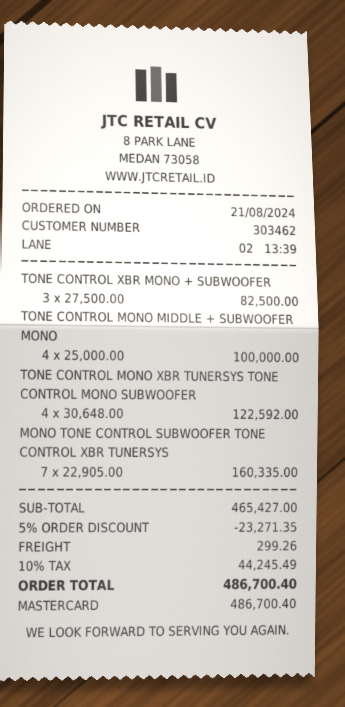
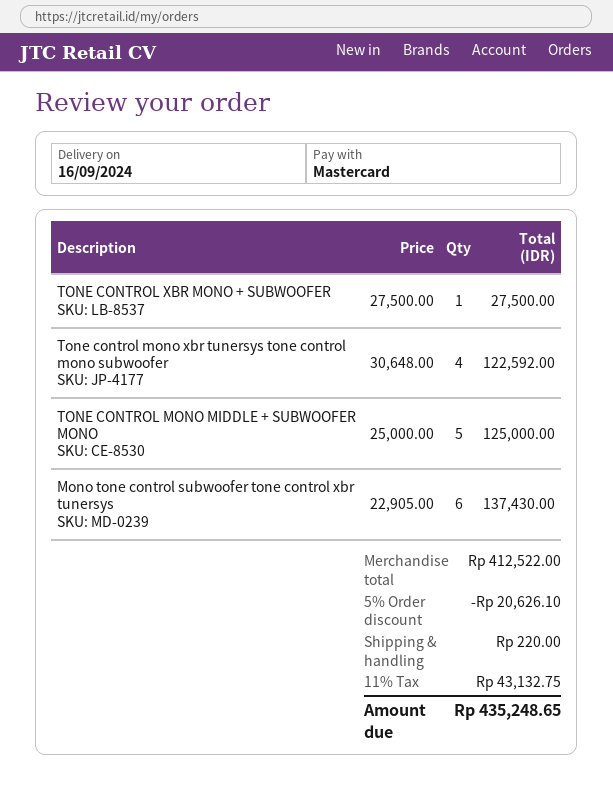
TONE CONTROL XBR MONO + SUBWOOFER: 3 x 27500.00 = 82500.00 -> 1 x 27500.00 = 27500.00
TONE CONTROL MONO MIDDLE + SUBWOOFER MONO: 4 x 25000.00 = 100000.00 -> 5 x 25000.00 = 125000.00
MONO TONE CONTROL SUBWOOFER TONE CONTROL XBR TUNERSYS: 7 x 22905.00 = 160335.00 -> 6 x 22905.00 = 137430.00
subtotal: 465427.00 -> 412522.00
discount: 5% = 23271.35 -> 5% = 20626.10
shipping: 299.26 -> 220.00
tax: 10% = 44245.49 -> 11% = 43132.75
total: 486700.40 -> 435248.65

